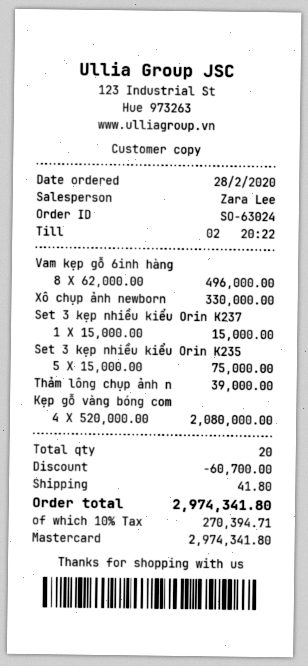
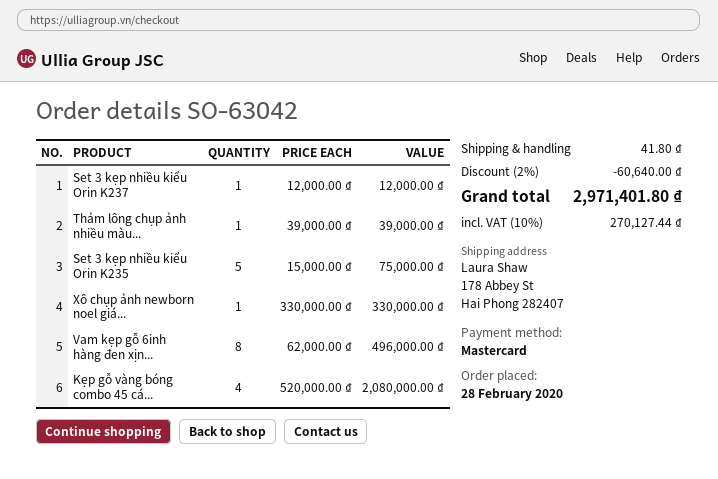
order number: SO-63024 -> SO-63042
Set 3 kẹp nhiều kiểu Orin K237: 1 x 15000.00 = 15000.00 -> 1 x 12000.00 = 12000.00
discount: 60700.00 -> 60640.00
tax: 10% = 270394.71 -> 10% = 270127.44
total: 2974341.80 -> 2971401.80

